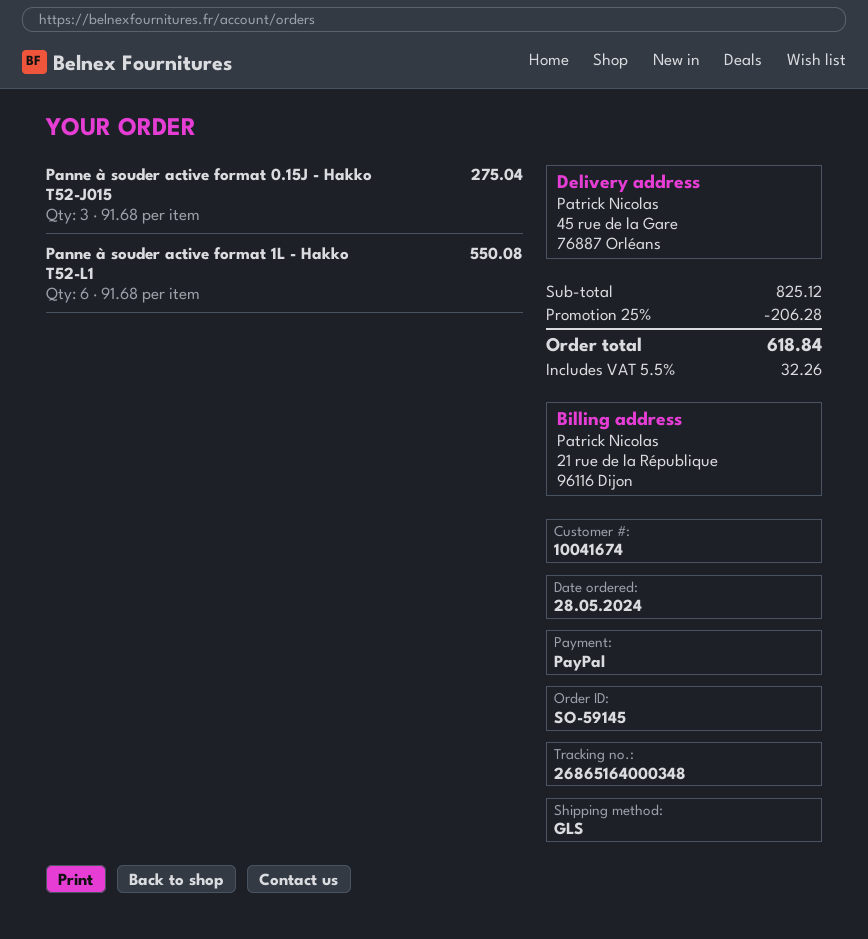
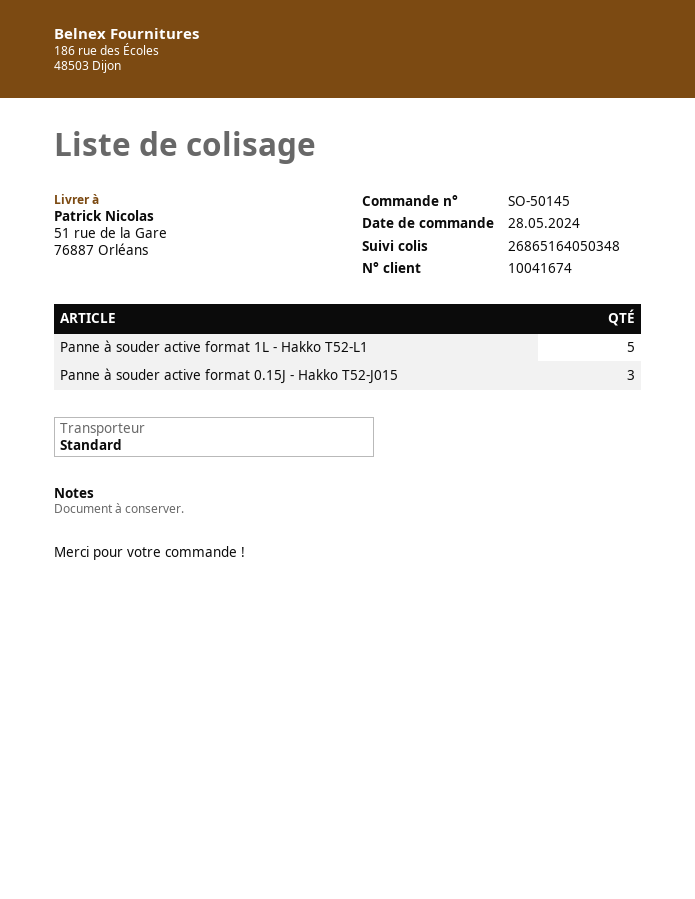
order number: SO-59145 -> SO-50145
shipping method: GLS -> standard
tracking number: 26865164000348 -> 26865164050348
ship to: 45 rue de la Gare, 76887 Orléans -> 51 rue de la Gare, 76887 Orléans
Panne à souder active format 1L - Hakko T52-L1: 6 -> 5

